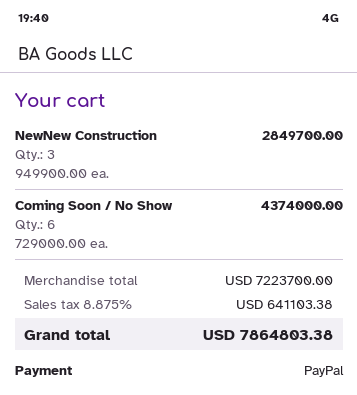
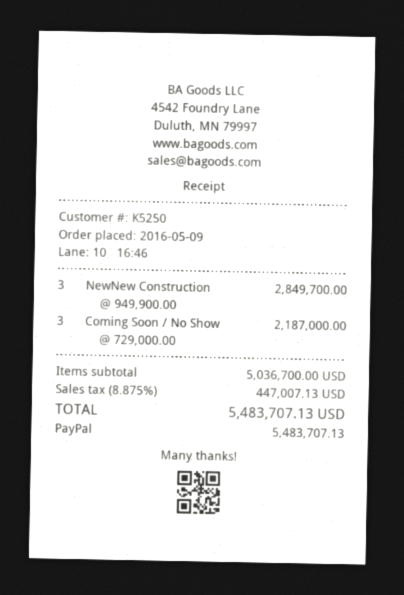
Coming Soon / No Show: 6 x 729000.00 = 4374000.00 -> 3 x 729000.00 = 2187000.00
subtotal: 7223700.00 -> 5036700.00
tax: 8.875% = 641103.38 -> 8.875% = 447007.13
total: 7864803.38 -> 5483707.13

